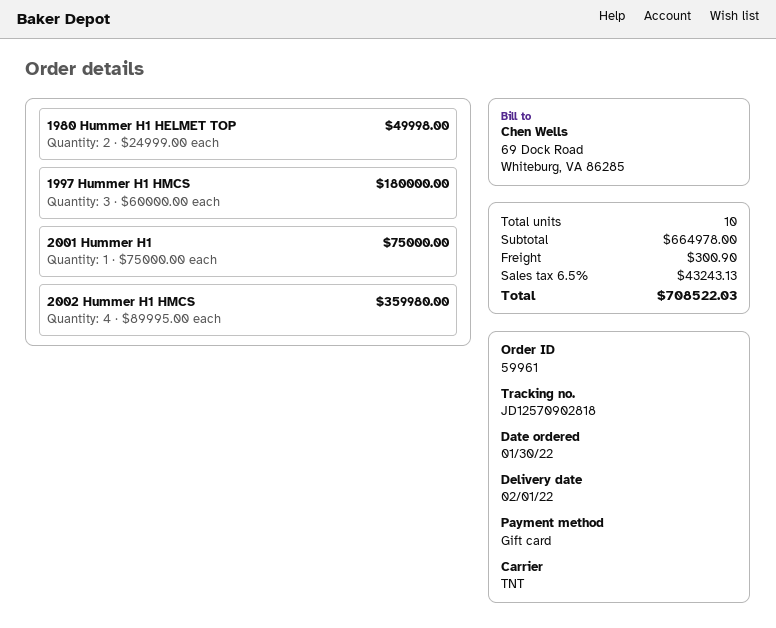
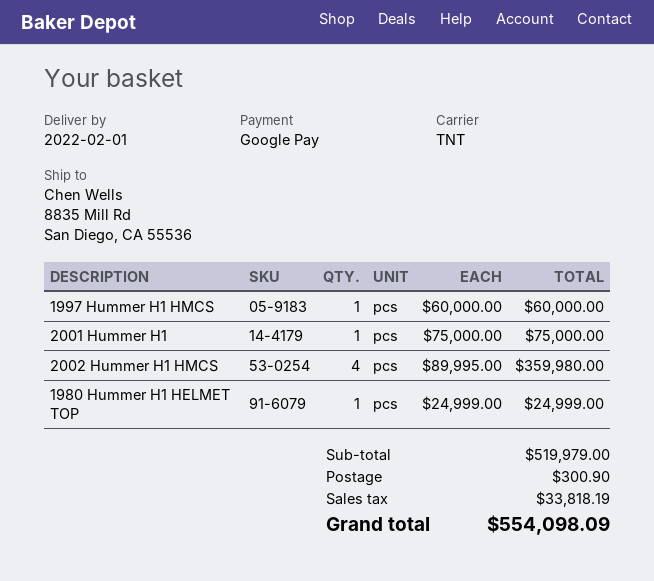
payment method: gift card -> Google Pay
1980 Hummer H1 HELMET TOP: 2 x 24999.00 = 49998.00 -> 1 x 24999.00 = 24999.00
1997 Hummer H1 HMCS: 3 x 60000.00 = 180000.00 -> 1 x 60000.00 = 60000.00
subtotal: 664978.00 -> 519979.00
tax: 43243.13 -> 33818.19
total: 708522.03 -> 554098.09

